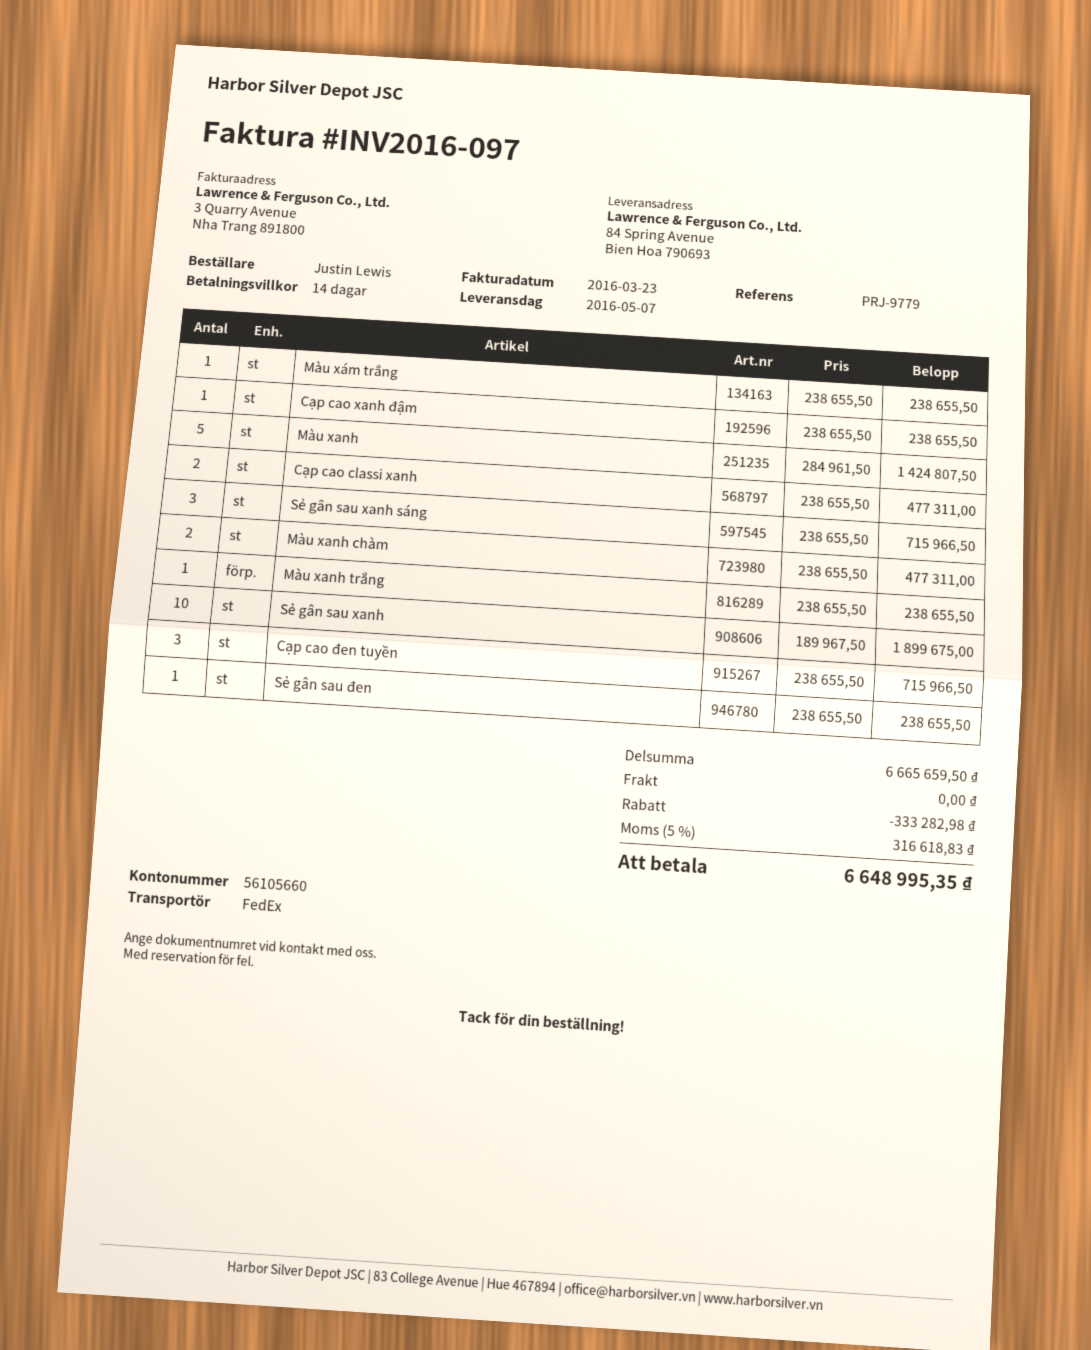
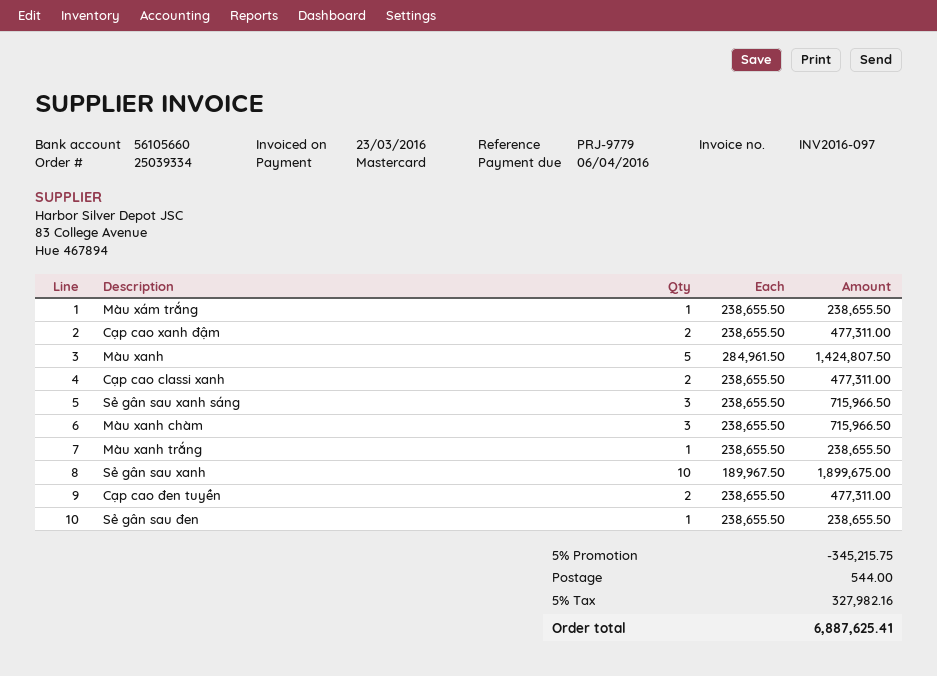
Cạp cao xanh đậm: 1 x 238655.50 = 238655.50 -> 2 x 238655.50 = 477311.00
Màu xanh chàm: 2 x 238655.50 = 477311.00 -> 3 x 238655.50 = 715966.50
Cạp cao đen tuyền: 3 x 238655.50 = 715966.50 -> 2 x 238655.50 = 477311.00
discount: 333282.98 -> 345215.75
shipping: 0.00 -> 544.00
tax: 5% = 316618.83 -> 5% = 327982.16
total: 6648995.35 -> 6887625.41

